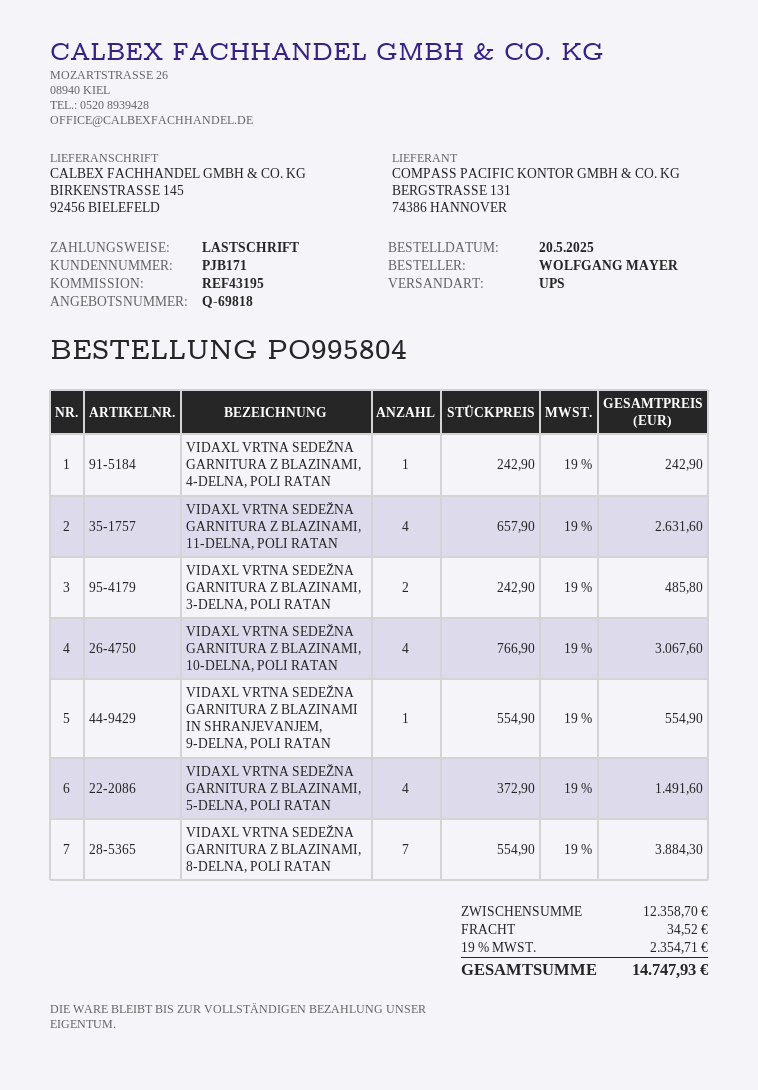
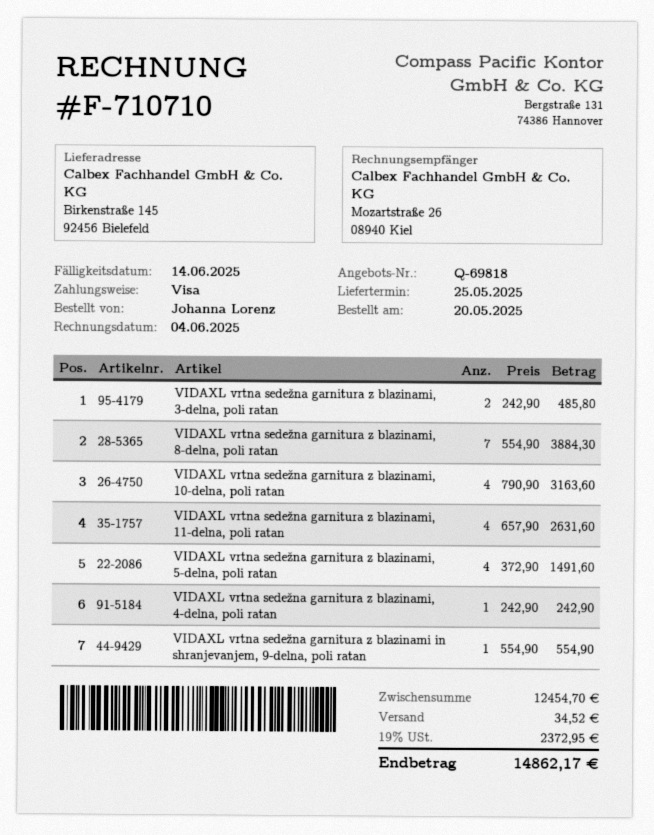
ordered by: WOLFGANG MAYER -> Johanna Lorenz
payment method: direct debit -> Visa
VIDAXL VRTNA SEDEŽNA GARNITURA Z BLAZINAMI, 10-DELNA, POLI RATAN: 4 x 766.90 = 3067.60 -> 4 x 790.90 = 3163.60
subtotal: 12358.70 -> 12454.70
tax: 19% = 2354.71 -> 19% = 2372.95
total: 14747.93 -> 14862.17

